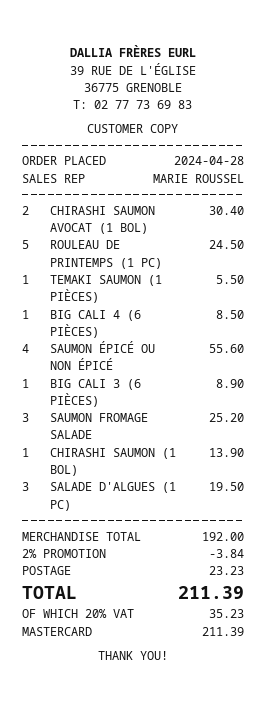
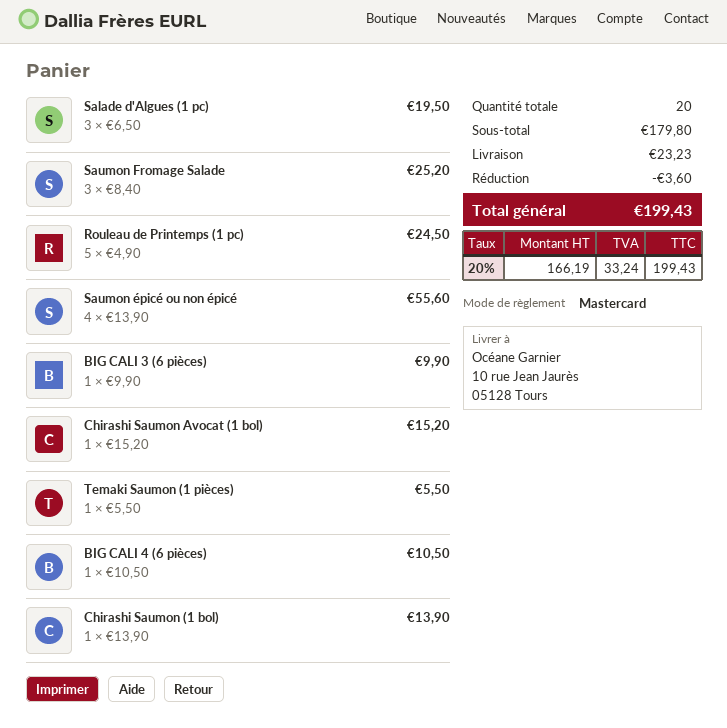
CHIRASHI SAUMON AVOCAT (1 BOL): 2 for 30.40 -> 1 for 15.20
BIG CALI 4 (6 PIÈCES): 1 for 8.50 -> 1 for 10.50
BIG CALI 3 (6 PIÈCES): 1 for 8.90 -> 1 for 9.90
subtotal: 192.00 -> 179.80
discount: 3.84 -> 3.60
tax: 20% = 35.23 -> 20% = 33.24
total: 211.39 -> 199.43

